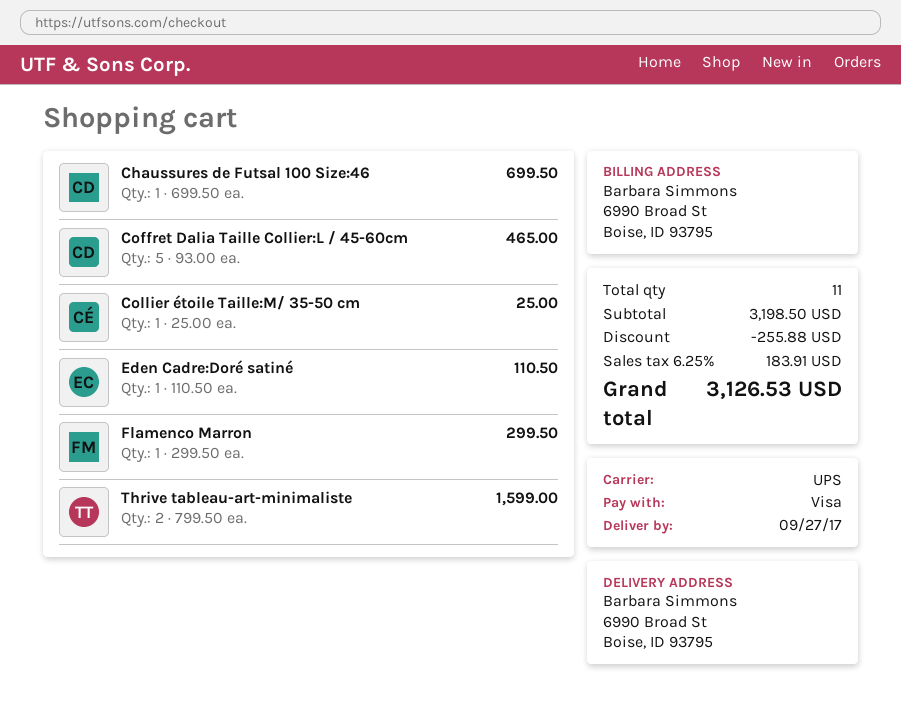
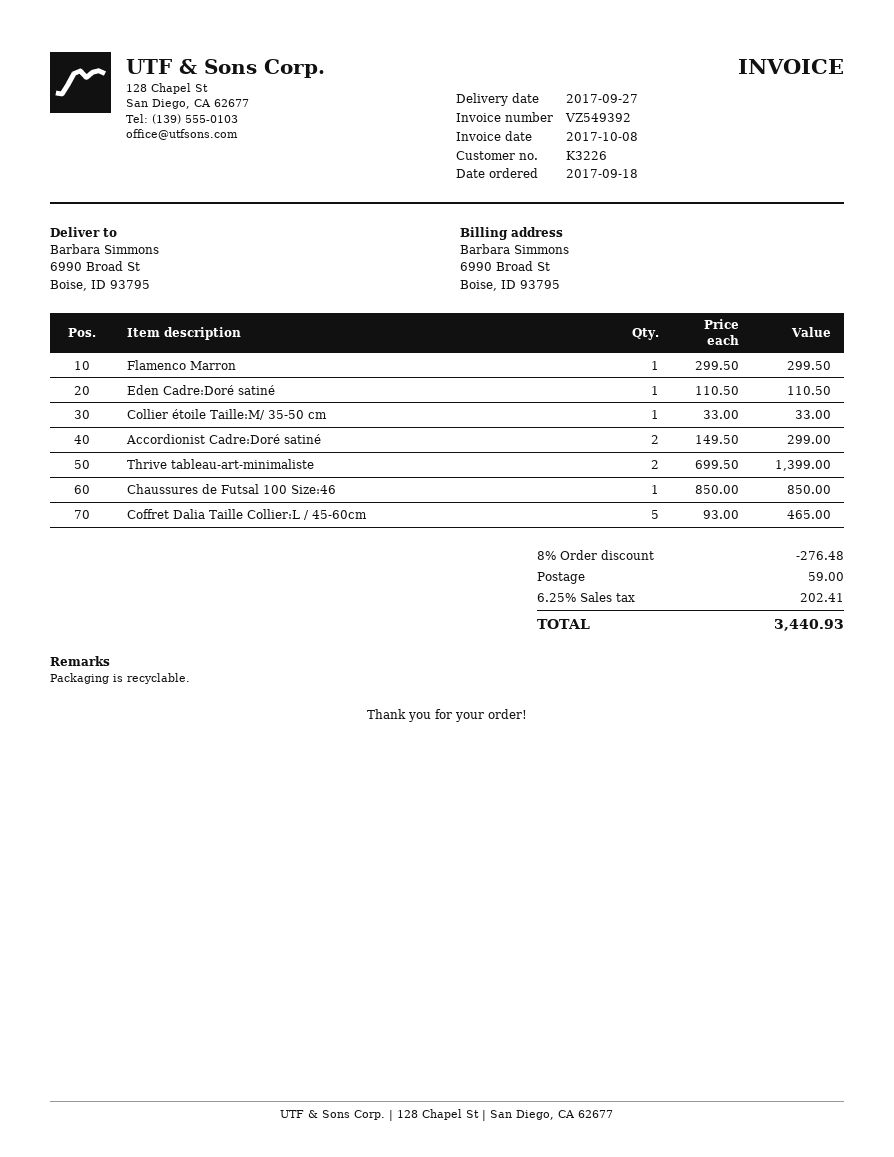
Chaussures de Futsal 100 Size:46: 1 x 699.50 = 699.50 -> 1 x 850.00 = 850.00
Collier étoile Taille:M/ 35-50 cm: 1 x 25.00 = 25.00 -> 1 x 33.00 = 33.00
Thrive tableau-art-minimaliste: 2 x 799.50 = 1599.00 -> 2 x 699.50 = 1399.00
Accordionist Cadre:Doré satiné: none -> 2 x 149.50 = 299.00
discount: 255.88 -> 276.48
shipping: none -> 59.00
tax: 6.25% = 183.91 -> 6.25% = 202.41
total: 3126.53 -> 3440.93

